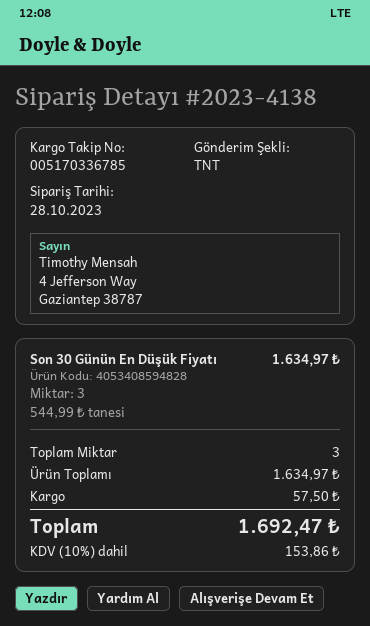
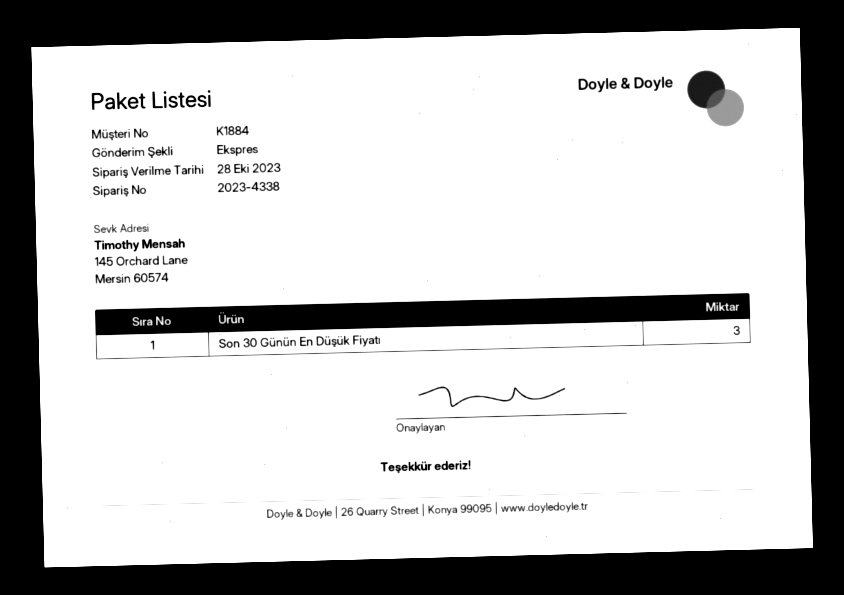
order number: 2023-4138 -> 2023-4338
shipping method: TNT -> express

